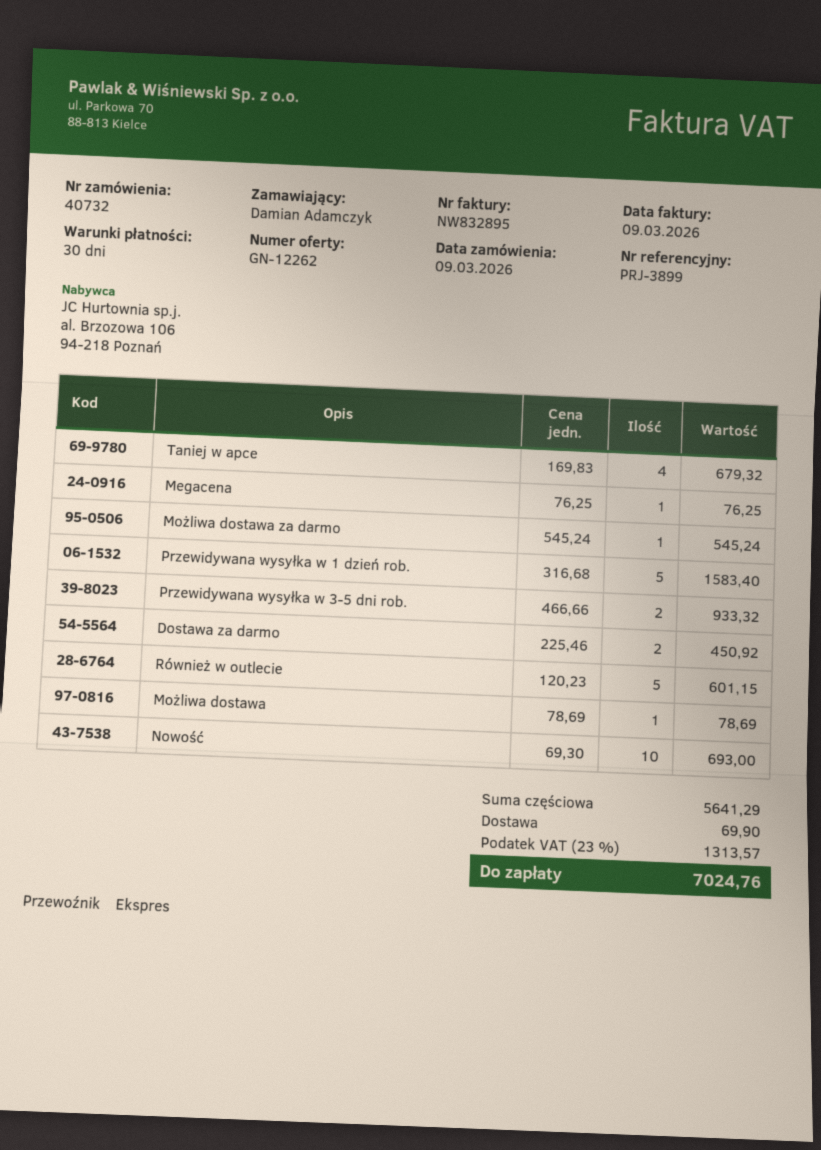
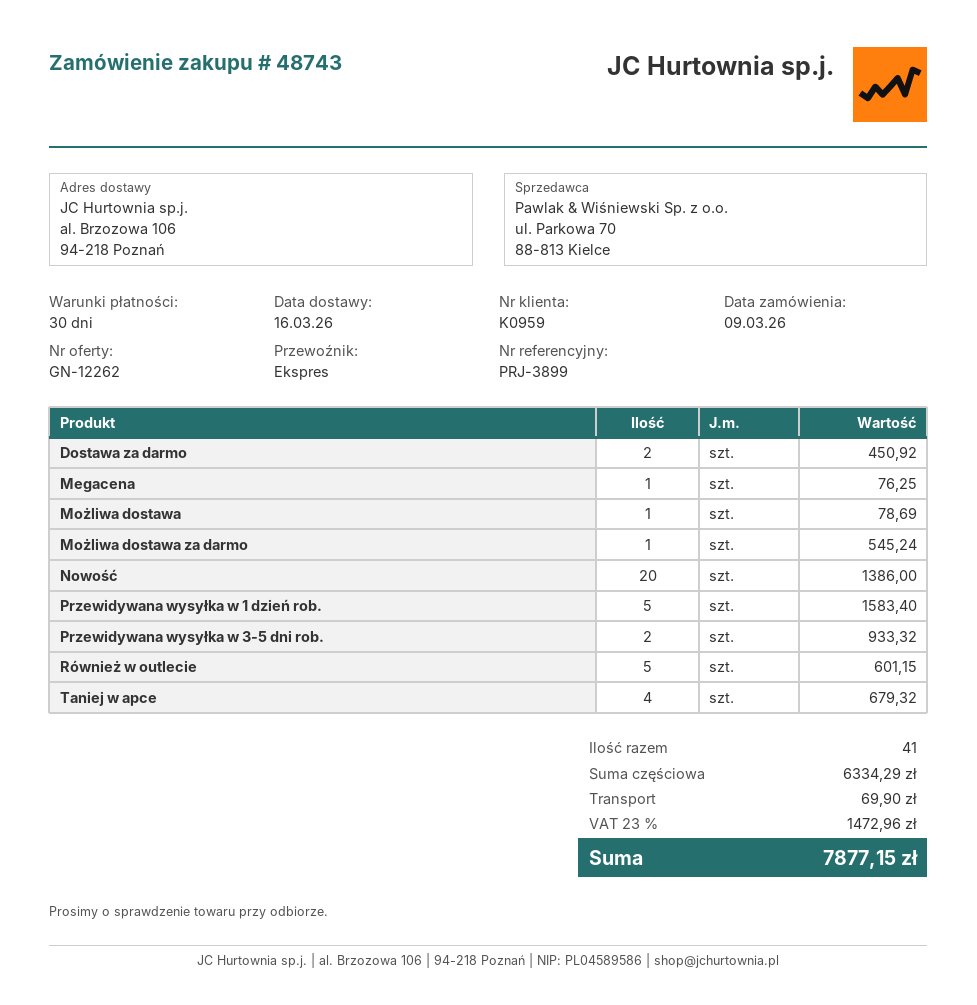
order number: 40732 -> 48743
Nowość: 10 for 693.00 -> 20 for 1386.00
subtotal: 5641.29 -> 6334.29
tax: 23% = 1313.57 -> 23% = 1472.96
total: 7024.76 -> 7877.15

